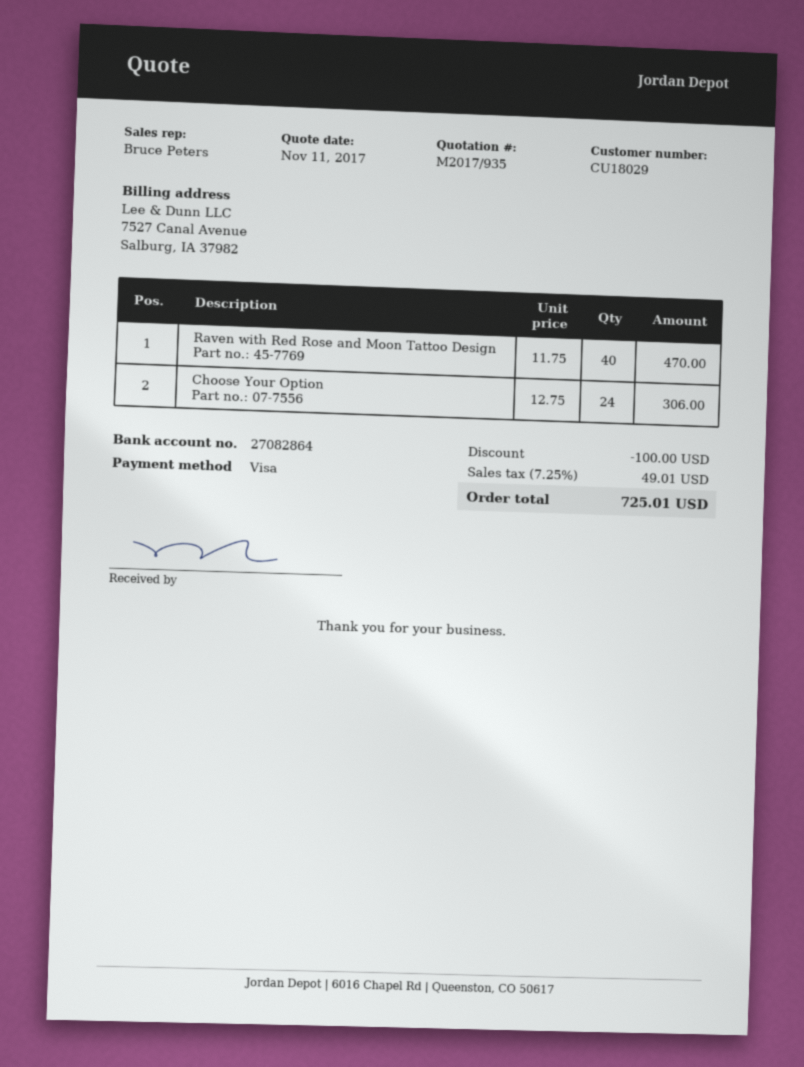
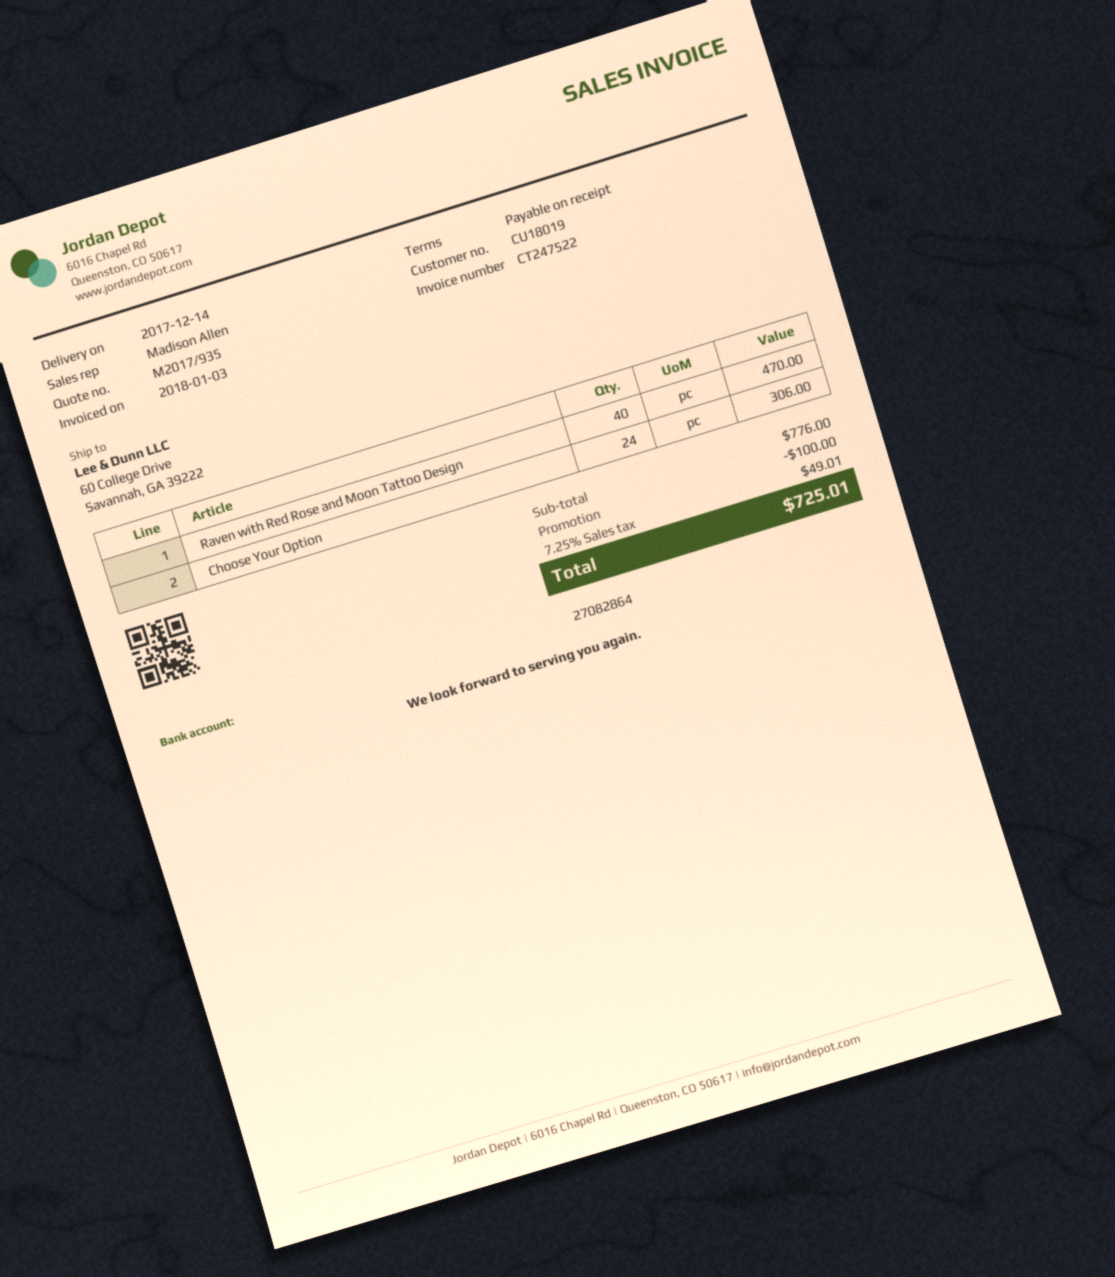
customer number: CU18029 -> CU18019
sales rep: Bruce Peters -> Madison Allen

